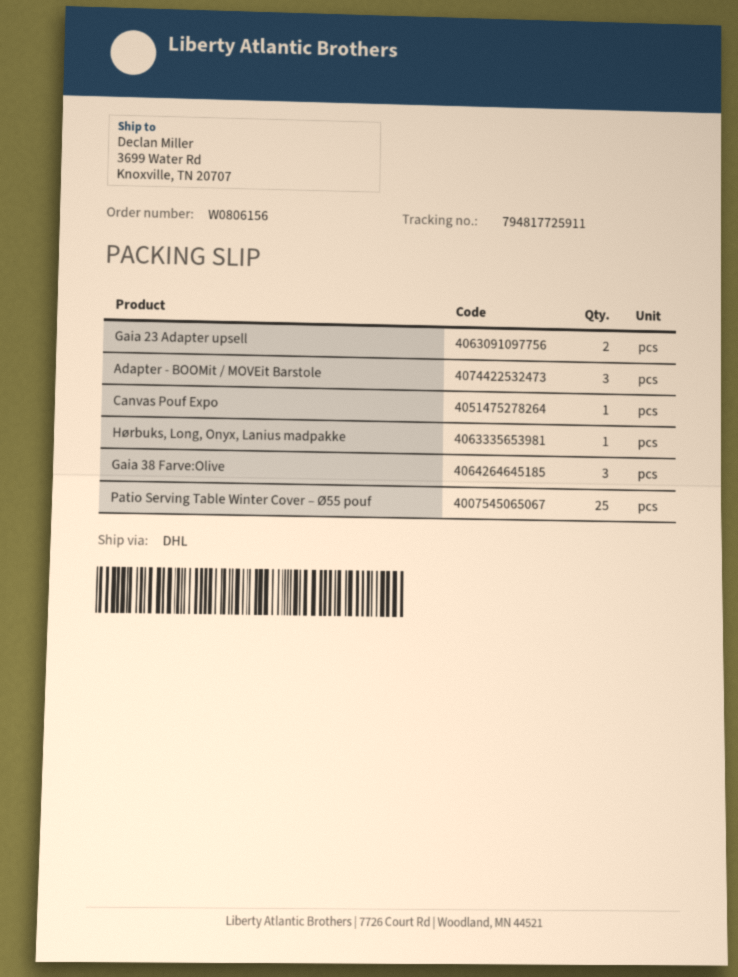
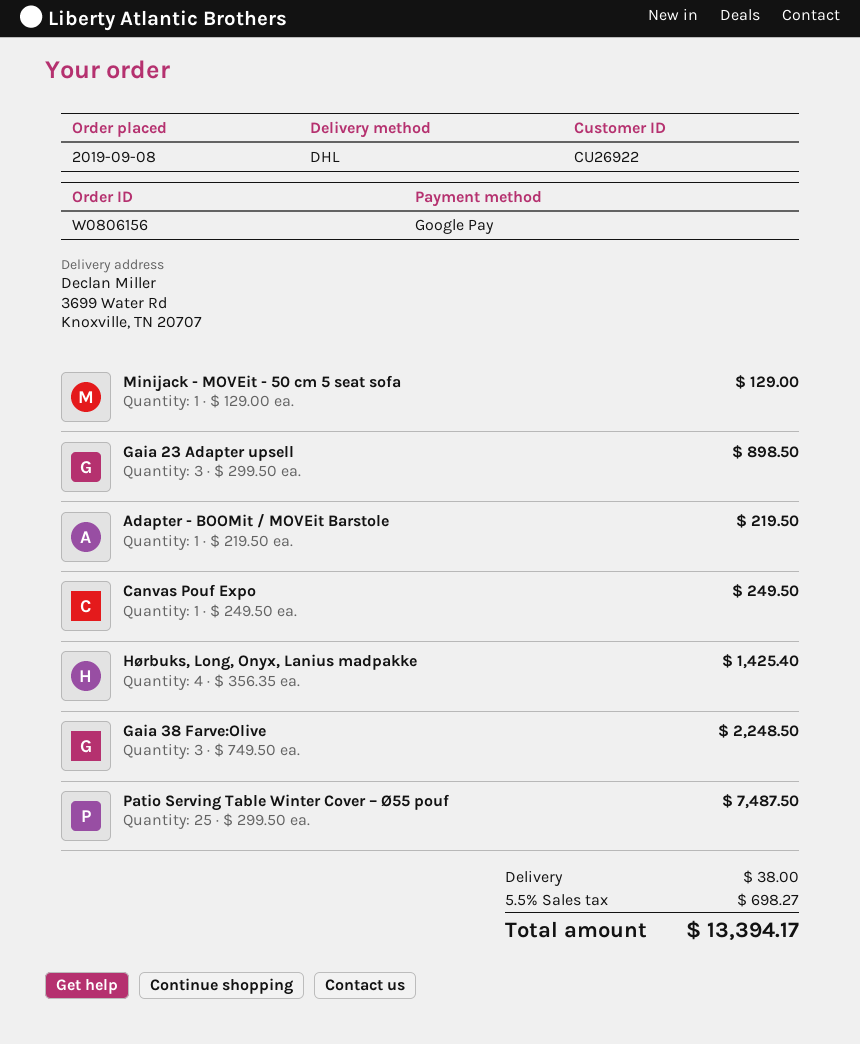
Gaia 23 Adapter upsell: 2 -> 3
Adapter - BOOMit / MOVEit Barstole: 3 -> 1
Hørbuks, Long, Onyx, Lanius madpakke: 1 -> 4
Minijack - MOVEit - 50 cm 5 seat sofa: none -> 1

